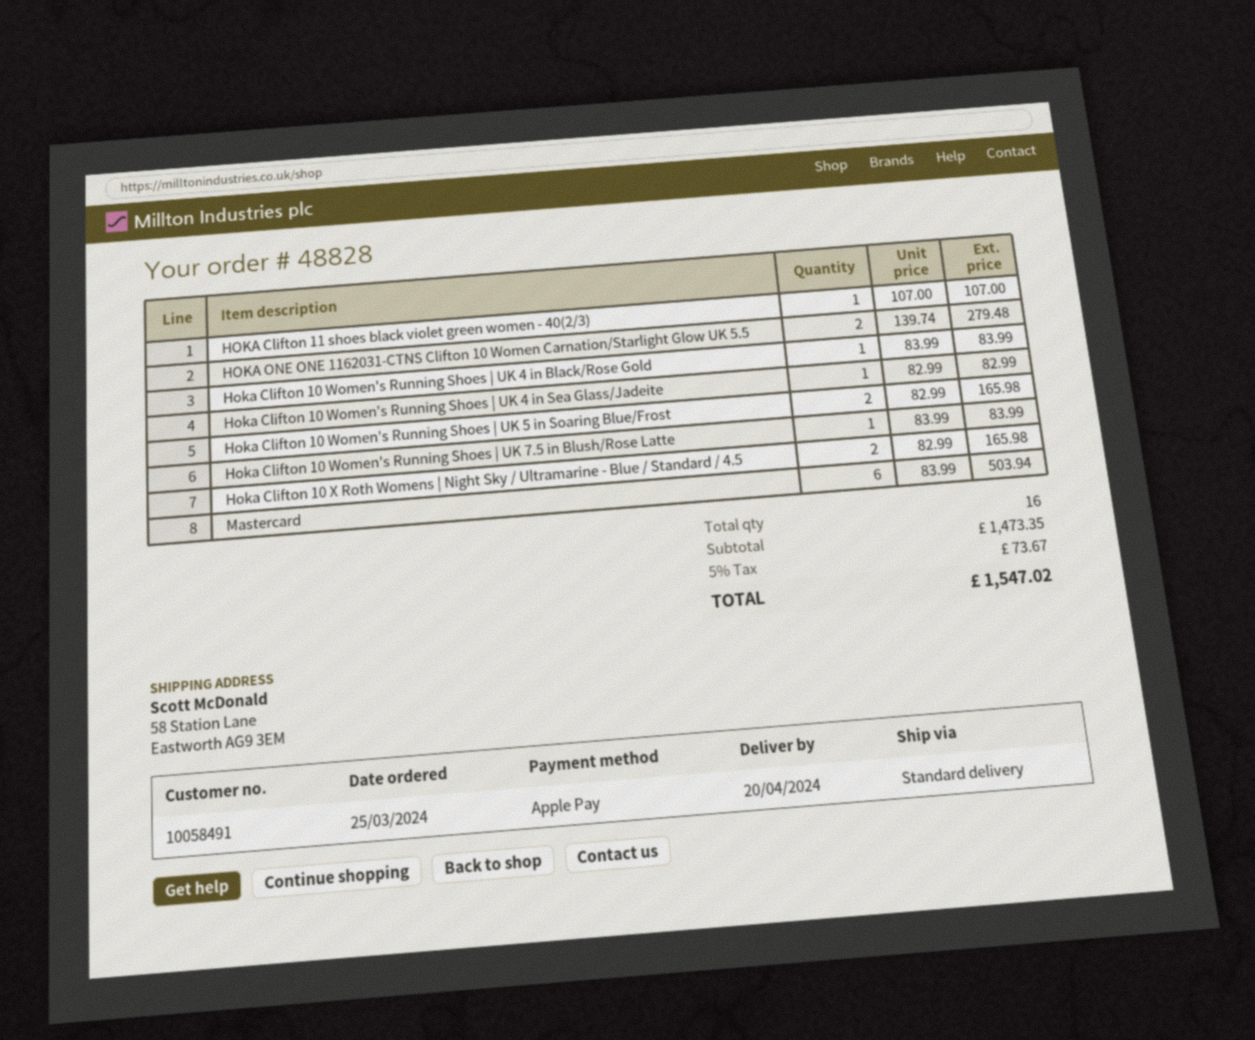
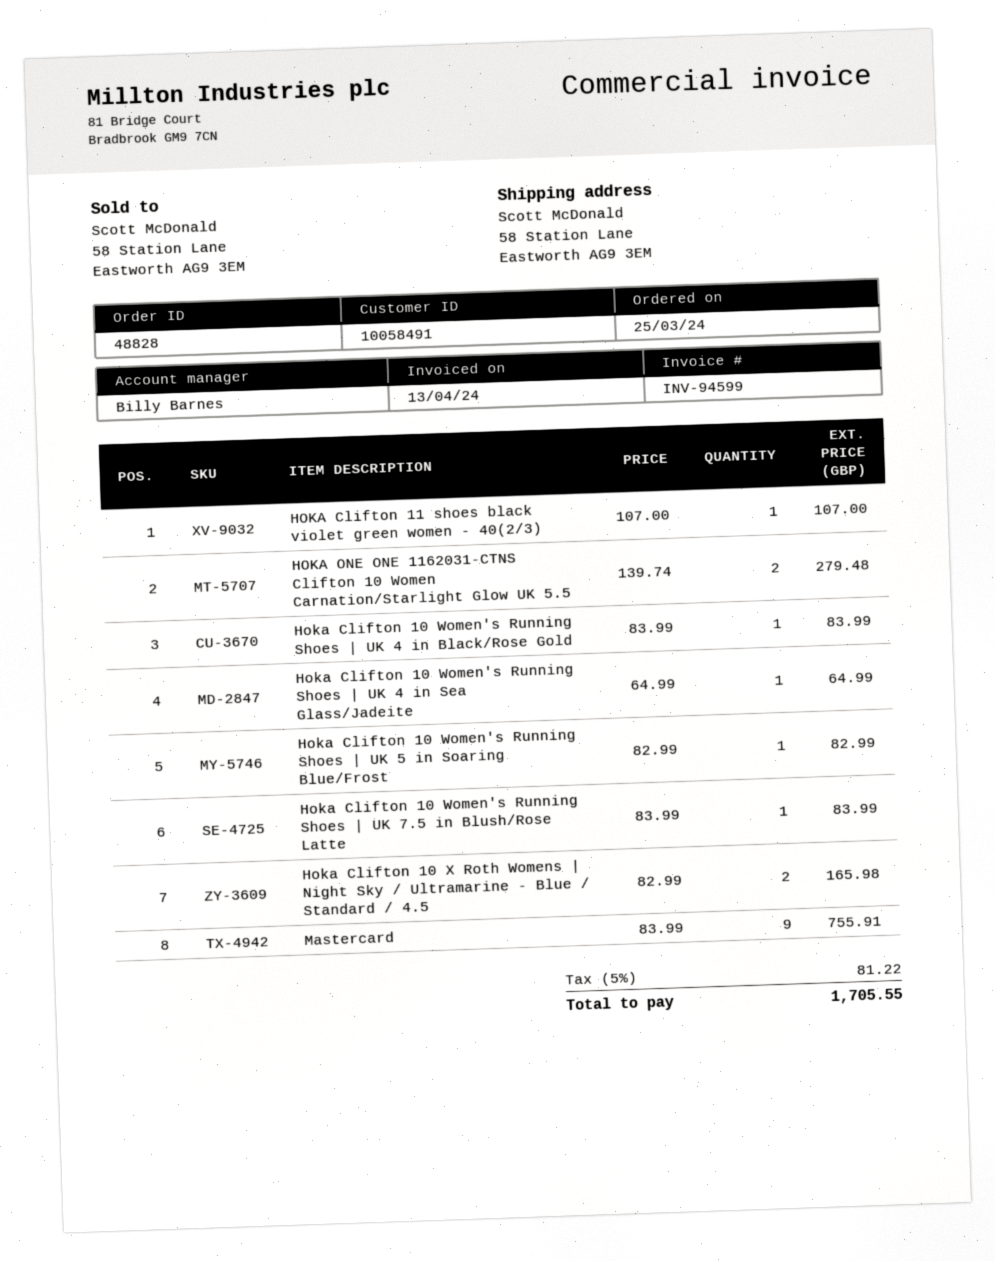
Hoka Clifton 10 Women's Running Shoes | UK 4 in Sea Glass/Jadeite: 1 x 82.99 = 82.99 -> 1 x 64.99 = 64.99
Hoka Clifton 10 Women's Running Shoes | UK 5 in Soaring Blue/Frost: 2 x 82.99 = 165.98 -> 1 x 82.99 = 82.99
Mastercard: 6 x 83.99 = 503.94 -> 9 x 83.99 = 755.91
tax: 5% = 73.67 -> 5% = 81.22
total: 1547.02 -> 1705.55

